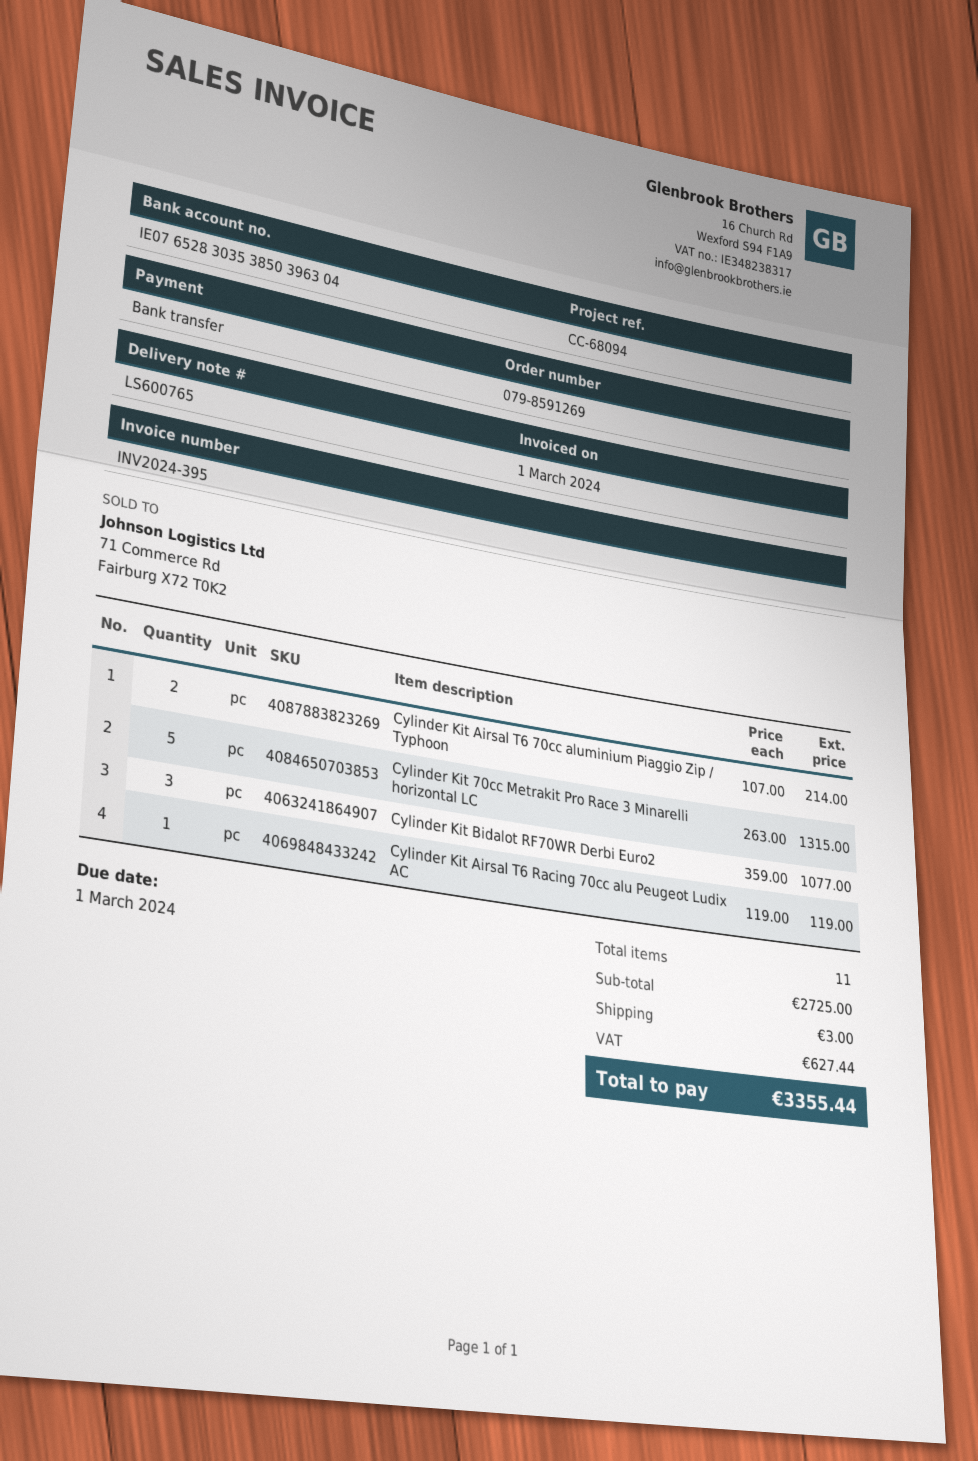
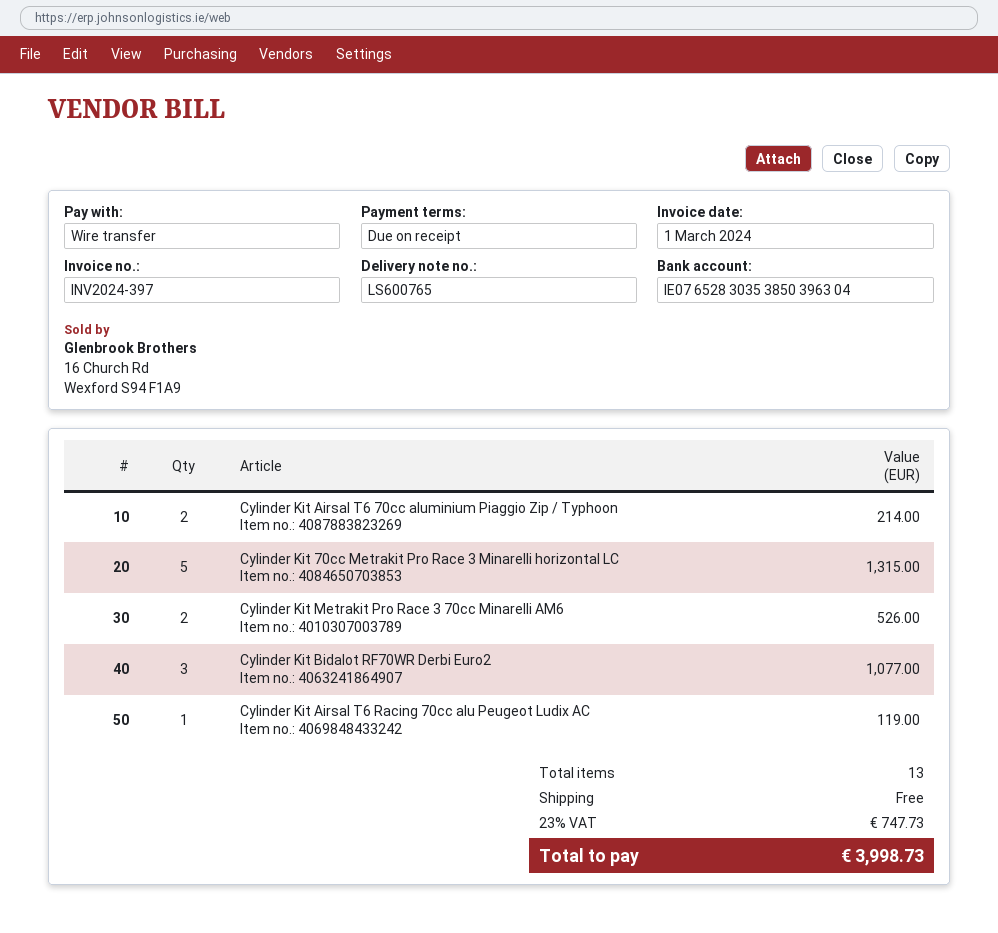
invoice number: INV2024-395 -> INV2024-397
Cylinder Kit Metrakit Pro Race 3 70cc Minarelli AM6: none -> 2 for 526.00
total quantity: 11 -> 13
shipping: 3.00 -> 0.00
tax: 627.44 -> 747.73
total: 3355.44 -> 3998.73

